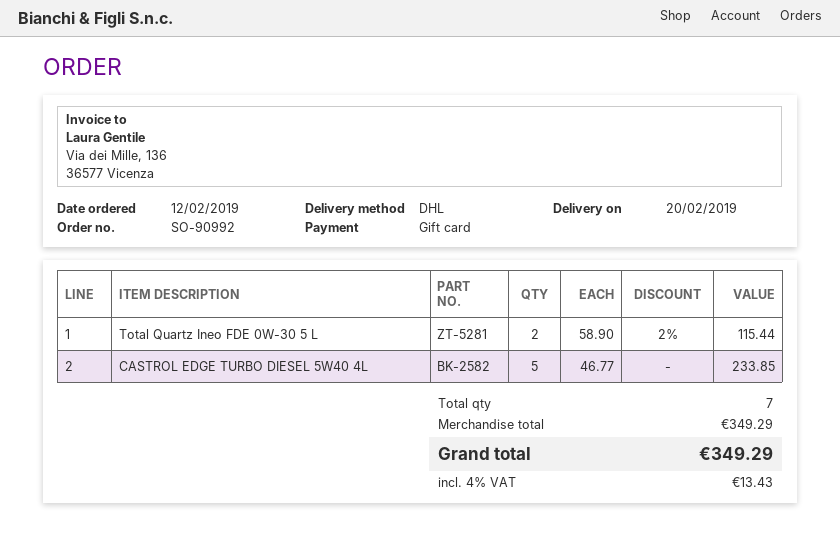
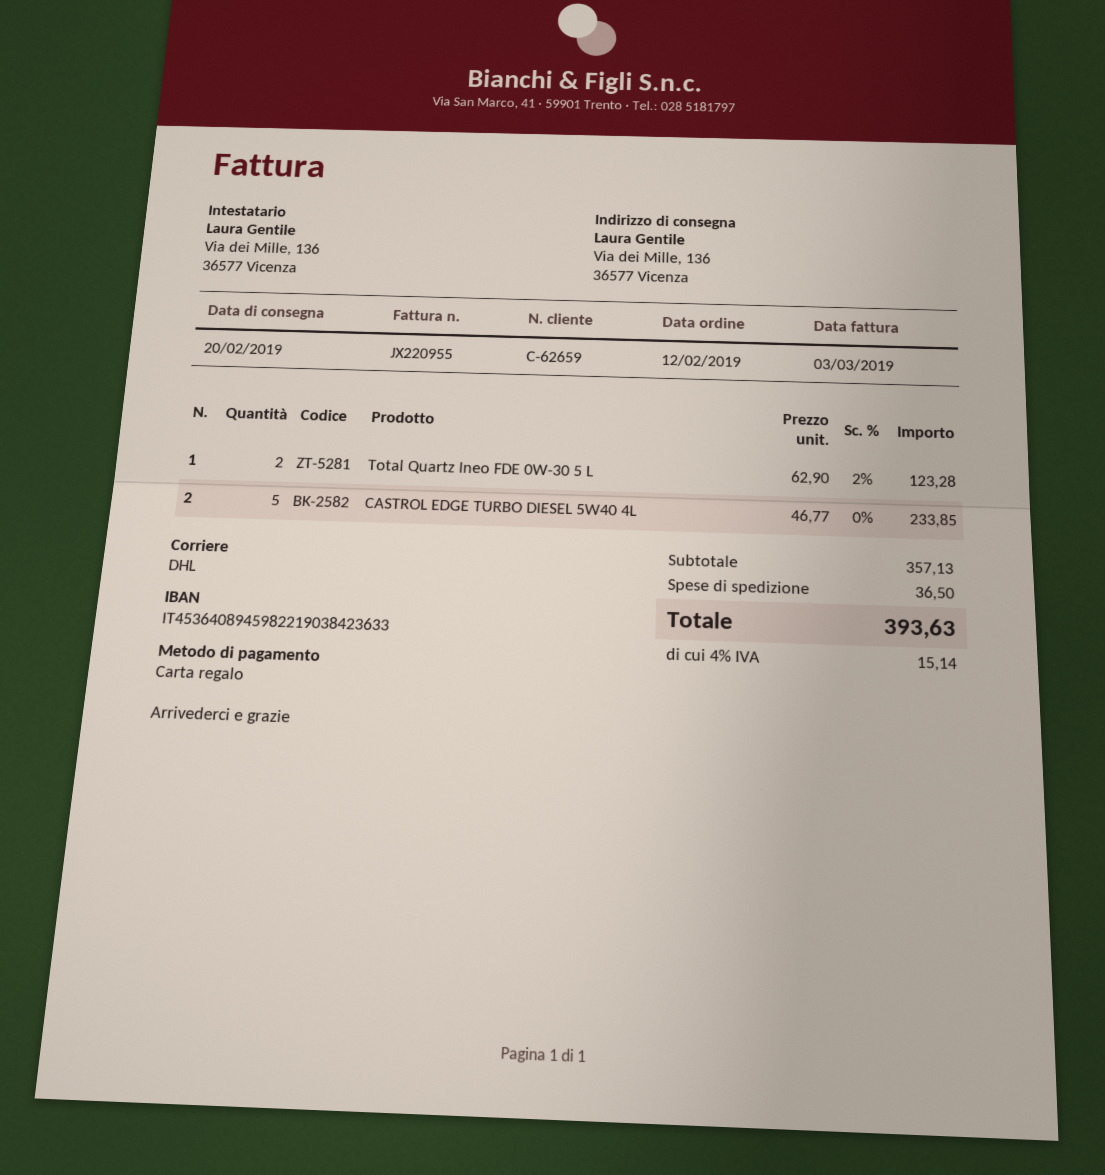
Total Quartz Ineo FDE 0W-30 5 L: 2 x 58.90 - 2% = 115.44 -> 2 x 62.90 - 2% = 123.28
subtotal: 349.29 -> 357.13
shipping: none -> 36.50
tax: 4% = 13.43 -> 4% = 15.14
total: 349.29 -> 393.63

